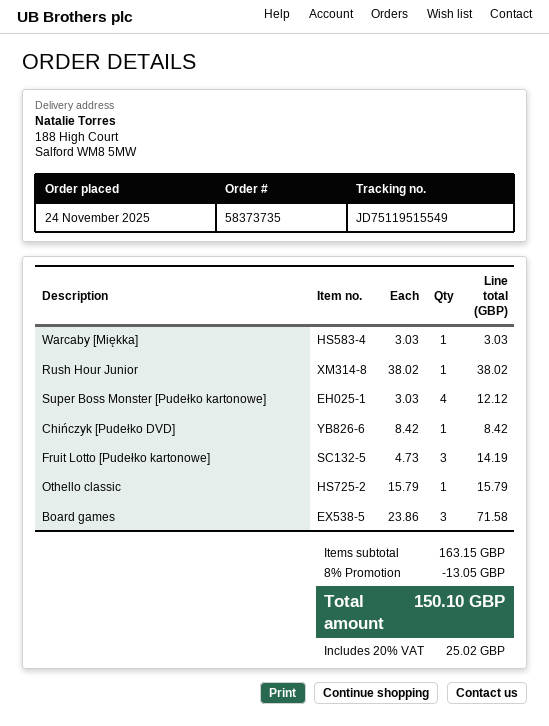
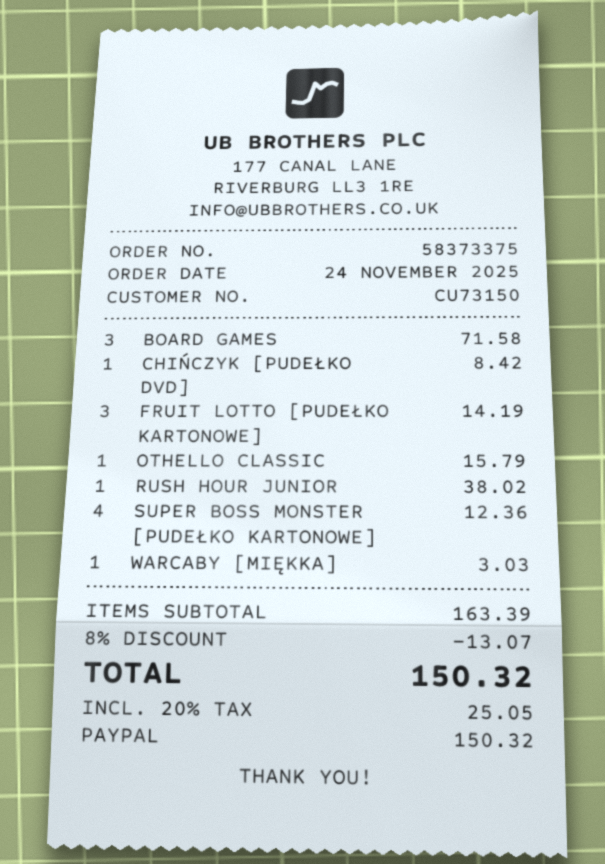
order number: 58373735 -> 58373375
Super Boss Monster [Pudełko kartonowe]: 4 for 12.12 -> 4 for 12.36
subtotal: 163.15 -> 163.39
discount: 8% = 13.05 -> 8% = 13.07
tax: 20% = 25.02 -> 20% = 25.05
total: 150.10 -> 150.32

